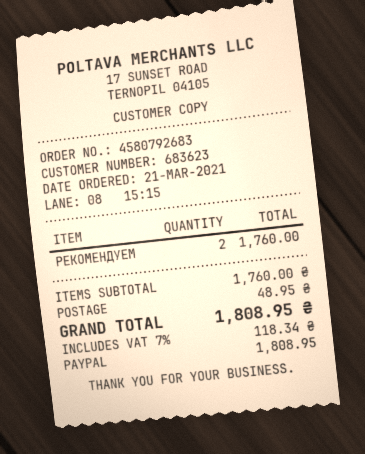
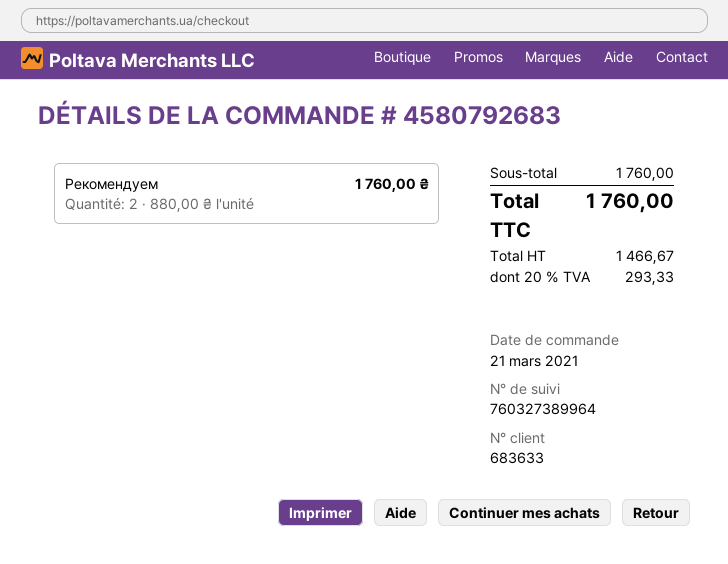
customer number: 683623 -> 683633
shipping: 48.95 -> none
tax: 7% = 118.34 -> 20% = 293.33
total: 1808.95 -> 1760.00

